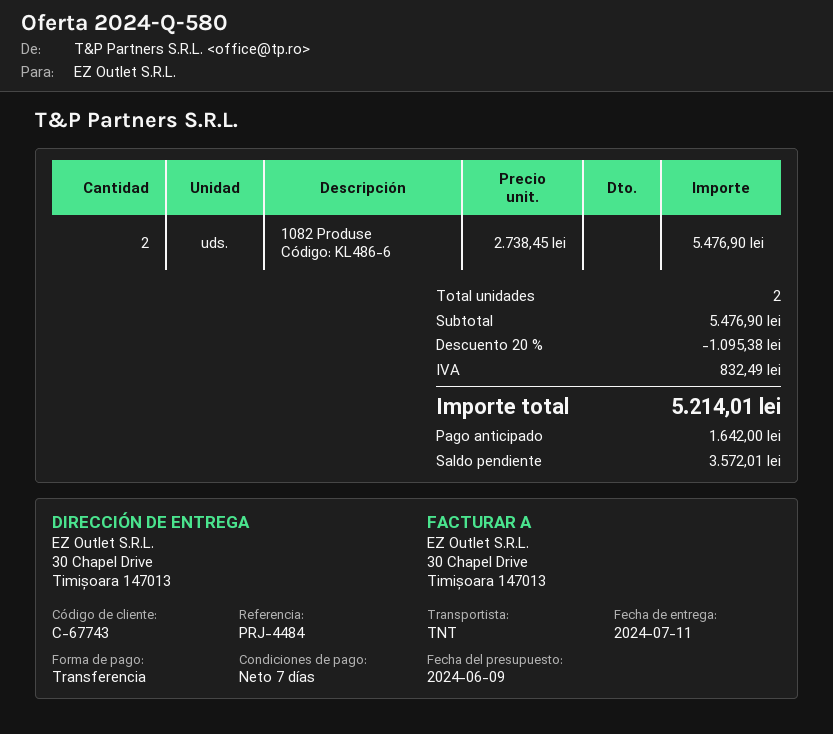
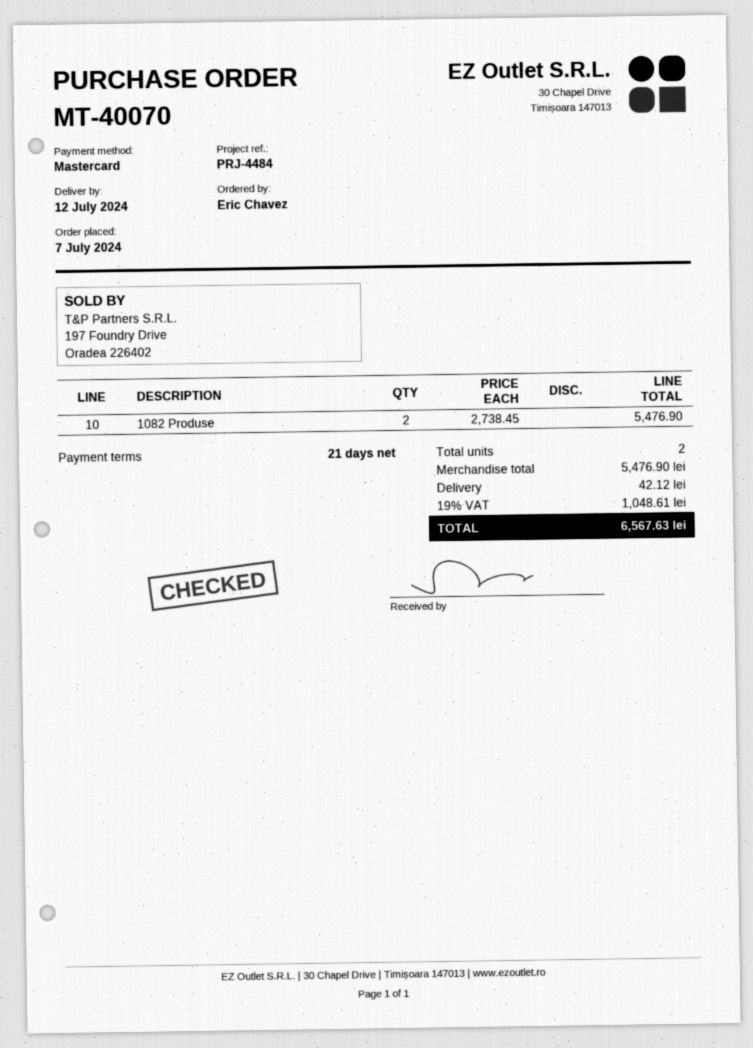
delivery date: 2024-07-11 -> 2024-07-12
payment terms: 7 days -> 21 days
payment method: bank transfer -> Mastercard
discount: 20% = 1095.38 -> none
shipping: none -> 42.12
tax: 832.49 -> 1048.61
total: 5214.01 -> 6567.63

